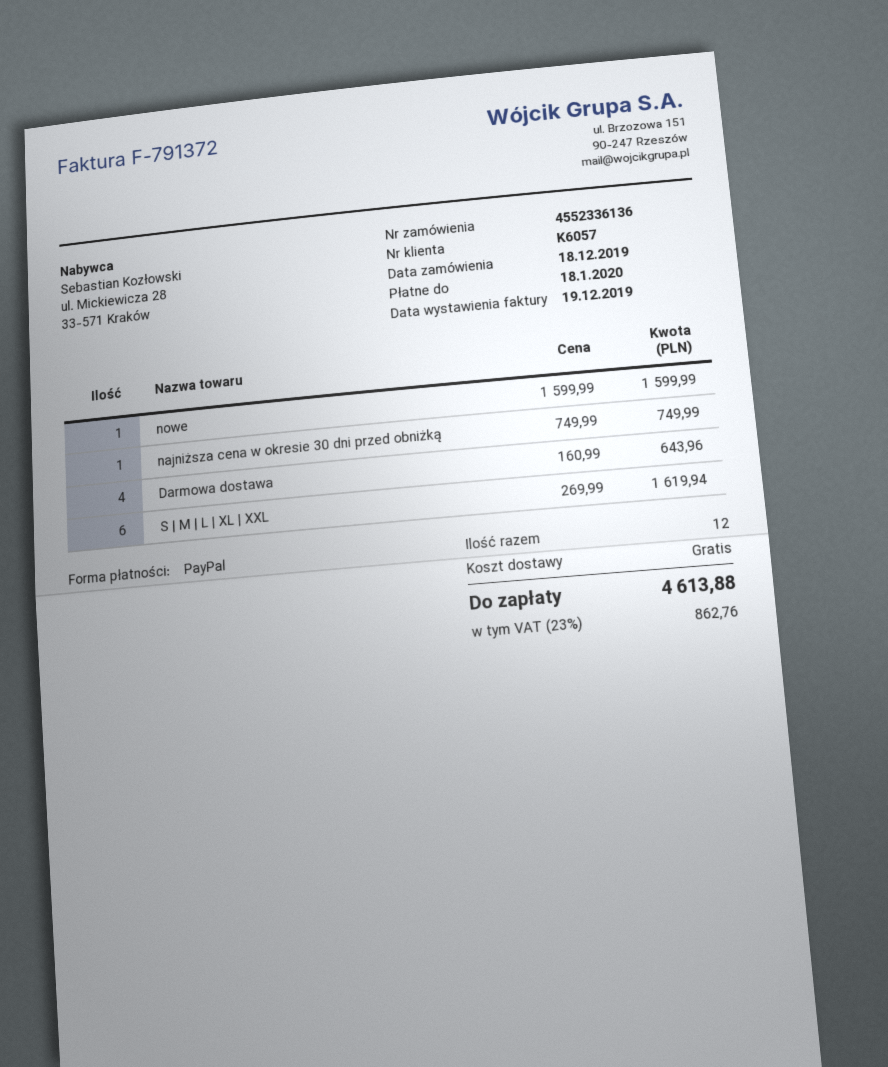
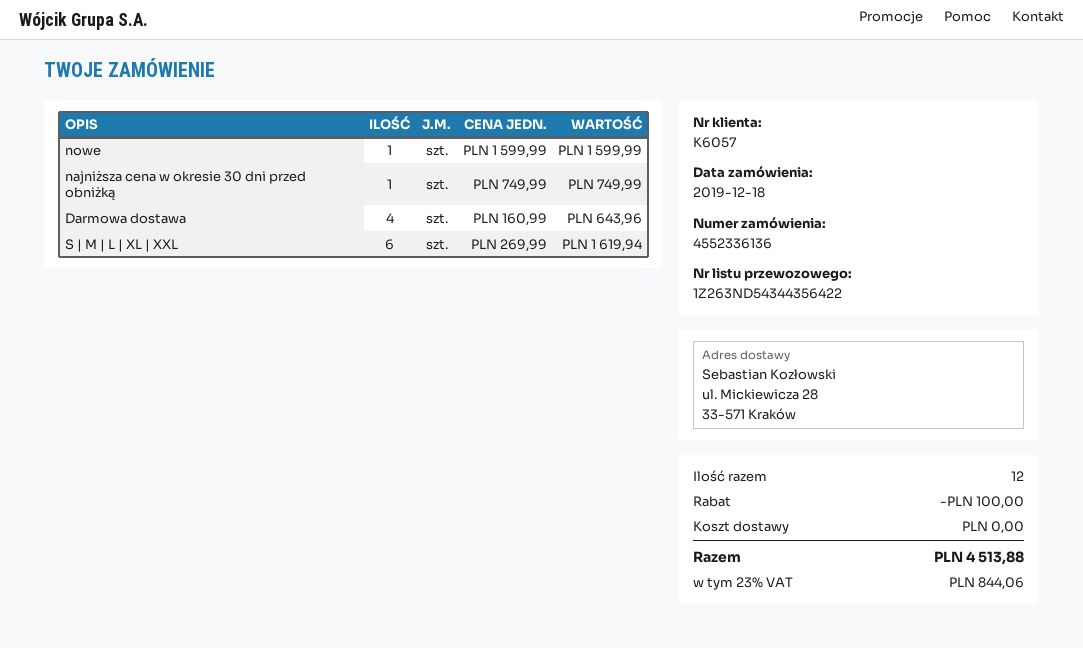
discount: none -> 100.00
tax: 23% = 862.76 -> 23% = 844.06
total: 4613.88 -> 4513.88

